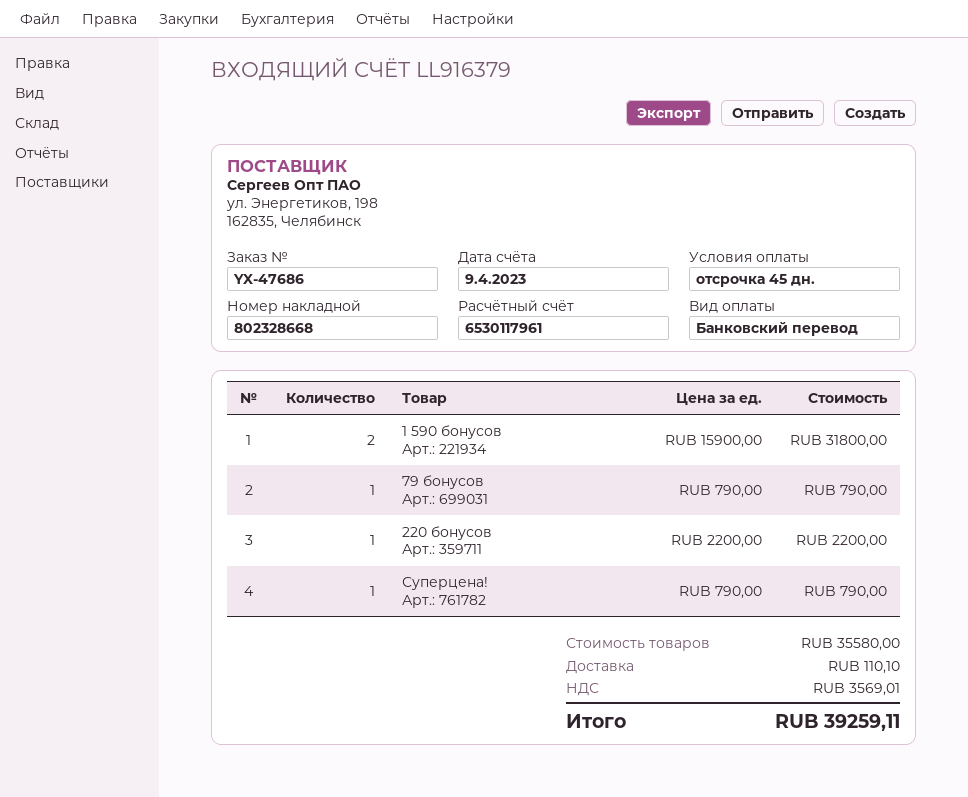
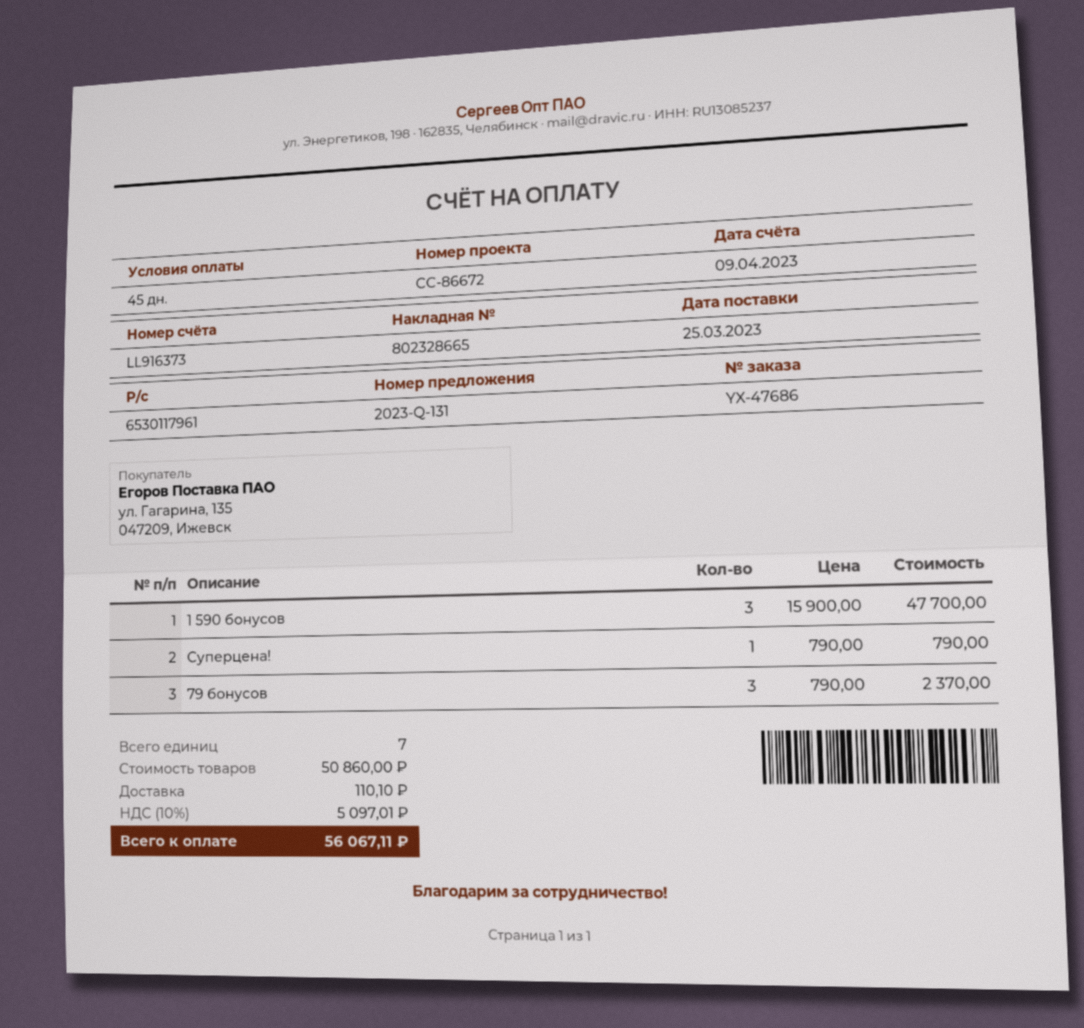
delivery note number: 802328668 -> 802328665
invoice number: LL916379 -> LL916373
1 590 бонусов: 2 x 15900.00 = 31800.00 -> 3 x 15900.00 = 47700.00
79 бонусов: 1 x 790.00 = 790.00 -> 3 x 790.00 = 2370.00
220 бонусов: 1 x 2200.00 = 2200.00 -> none
subtotal: 35580.00 -> 50860.00
tax: 3569.01 -> 5097.01
total: 39259.11 -> 56067.11

